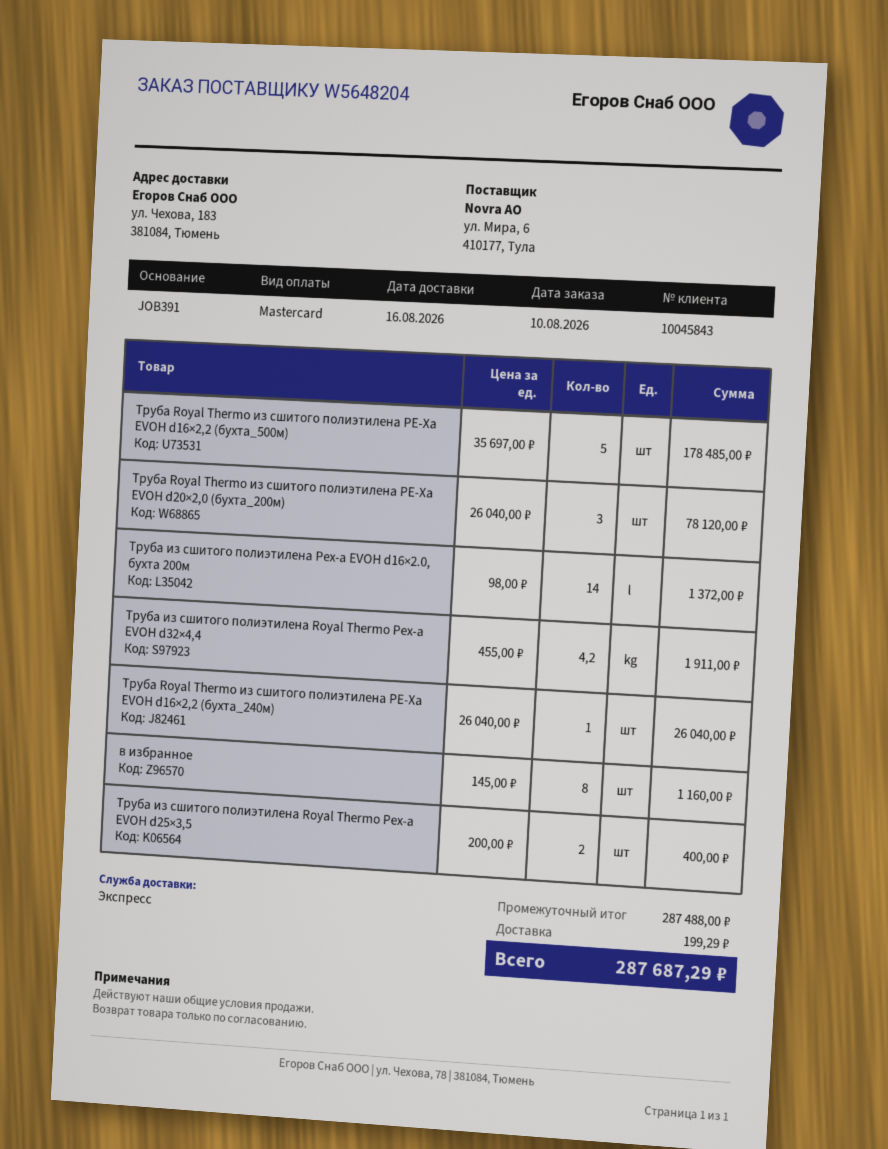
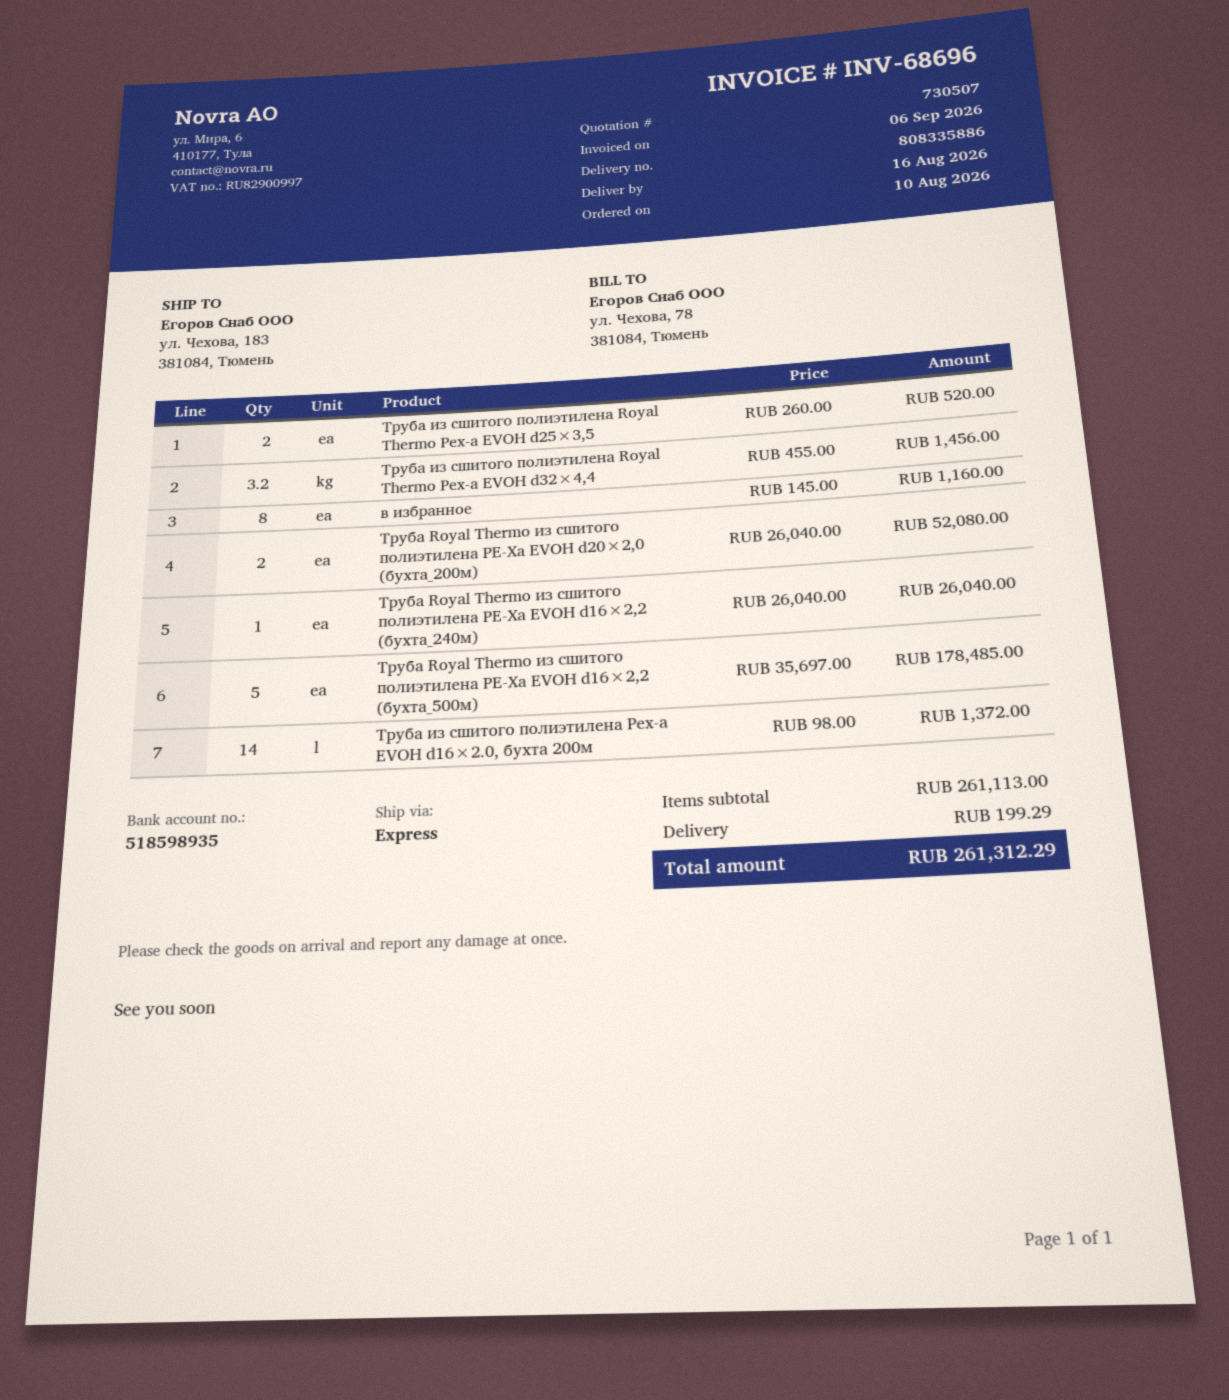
Труба Royal Thermo из сшитого полиэтилена PE-Xa EVOH d20×2,0 (бухта_200м): 3 x 26040.00 = 78120.00 -> 2 x 26040.00 = 52080.00
Труба из сшитого полиэтилена Royal Thermo Pex-a EVOH d32×4,4: 4.2 x 455.00 = 1911.00 -> 3.2 x 455.00 = 1456.00
Труба из сшитого полиэтилена Royal Thermo Pex-a EVOH d25×3,5: 2 x 200.00 = 400.00 -> 2 x 260.00 = 520.00
subtotal: 287488.00 -> 261113.00
total: 287687.29 -> 261312.29

